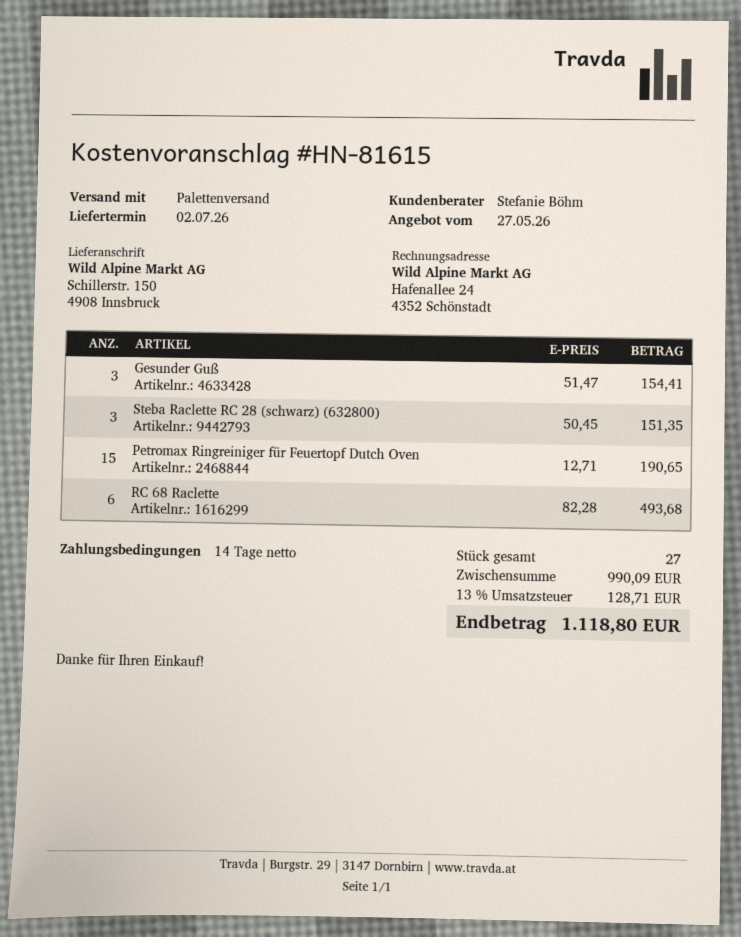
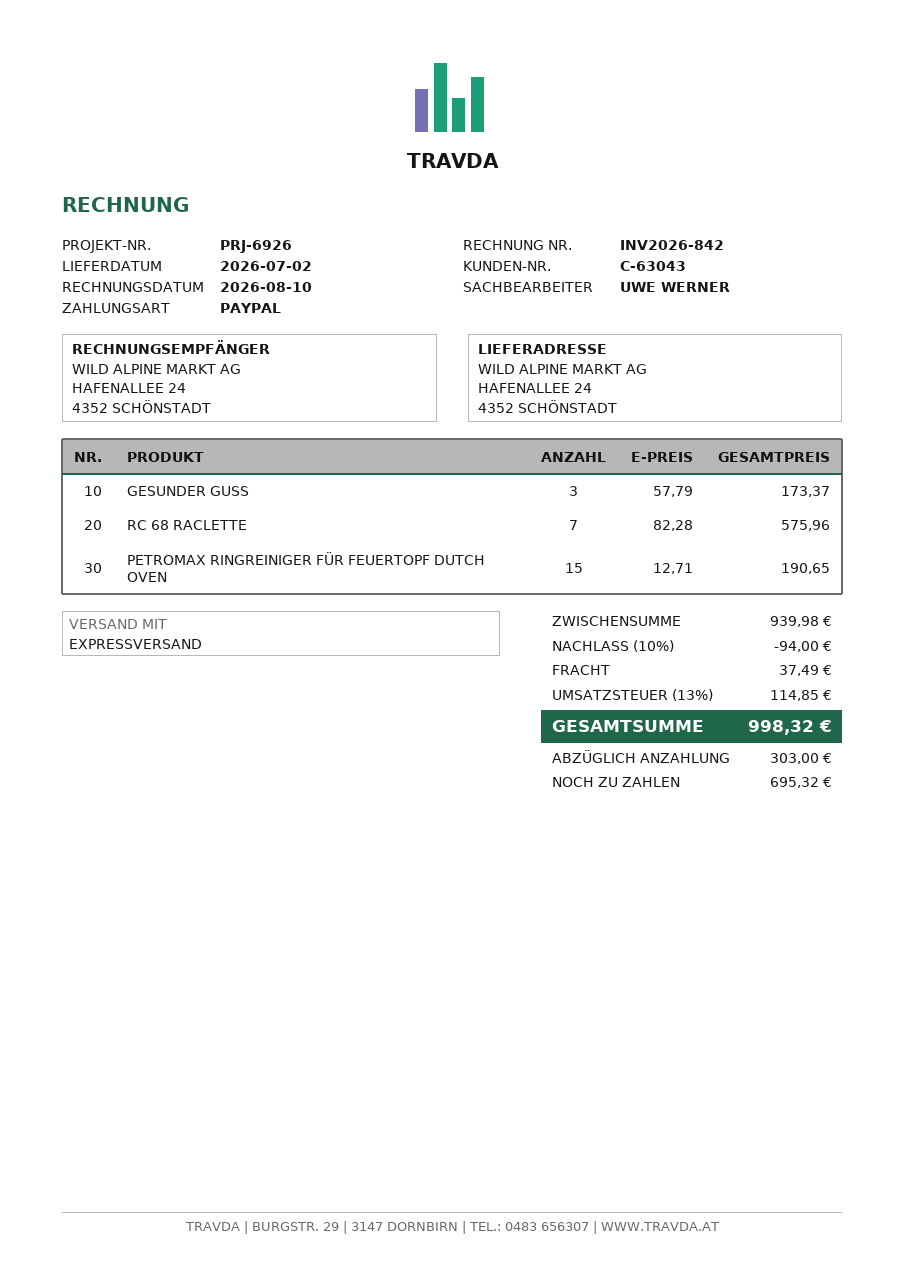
sales rep: Stefanie Böhm -> UWE WERNER
shipping method: pallet freight -> express
ship to: Schillerstr. 150, 4908 Innsbruck -> HAFENALLEE 24, 4352 SCHÖNSTADT
Gesunder Guß: 3 x 51.47 = 154.41 -> 3 x 57.79 = 173.37
Steba Raclette RC 28 (schwarz) (632800): 3 x 50.45 = 151.35 -> none
RC 68 Raclette: 6 x 82.28 = 493.68 -> 7 x 82.28 = 575.96
subtotal: 990.09 -> 939.98
discount: none -> 10% = 94.00
shipping: none -> 37.49
tax: 13% = 128.71 -> 13% = 114.85
total: 1118.80 -> 998.32

